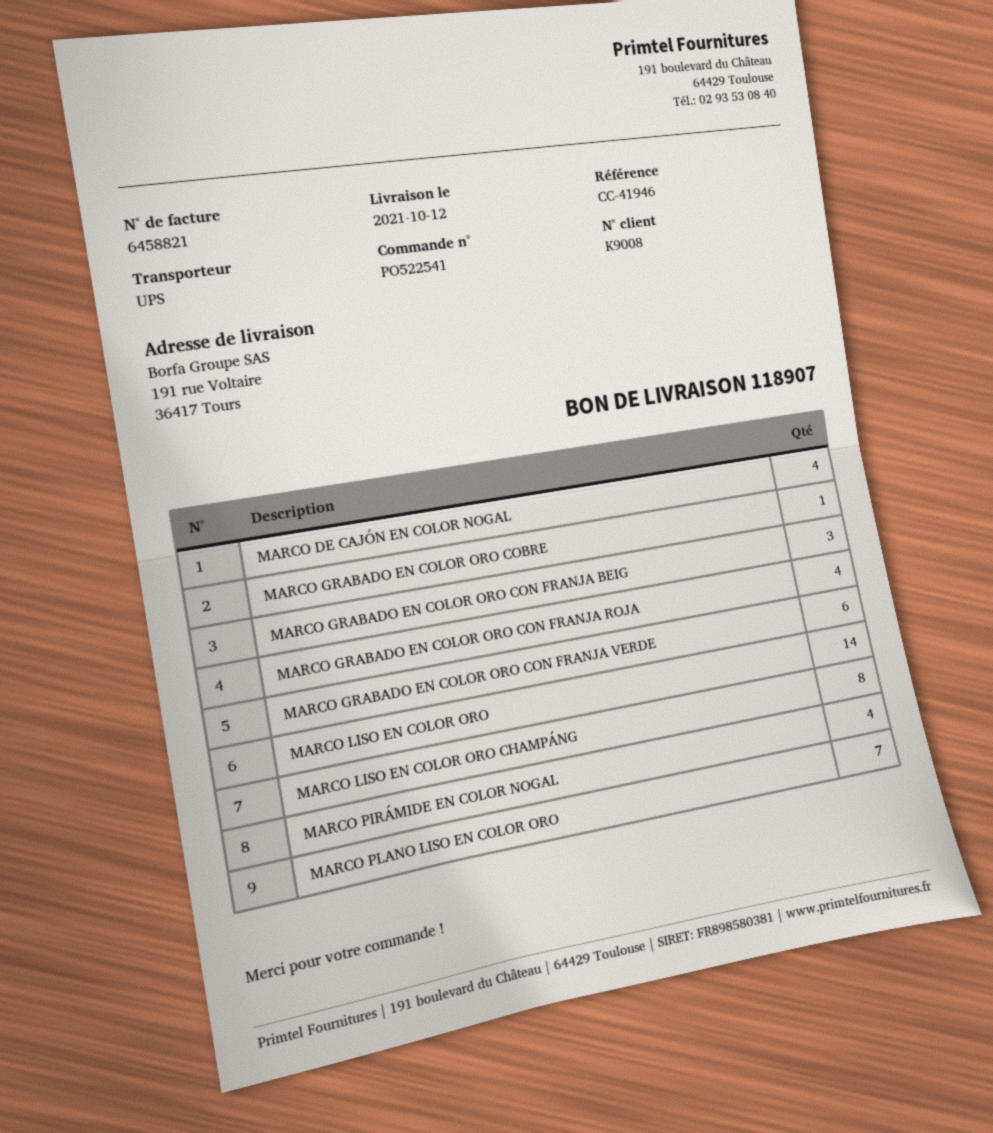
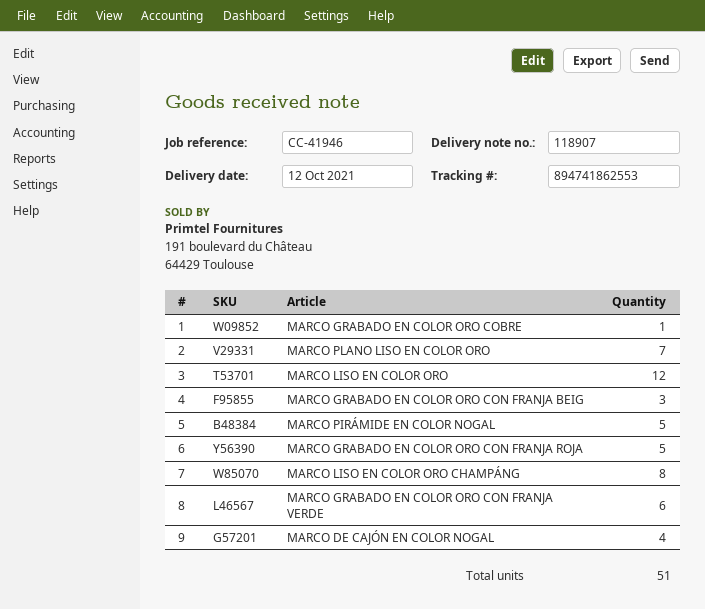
MARCO GRABADO EN COLOR ORO CON FRANJA ROJA: 4 -> 5
MARCO LISO EN COLOR ORO: 14 -> 12
MARCO PIRÁMIDE EN COLOR NOGAL: 4 -> 5

